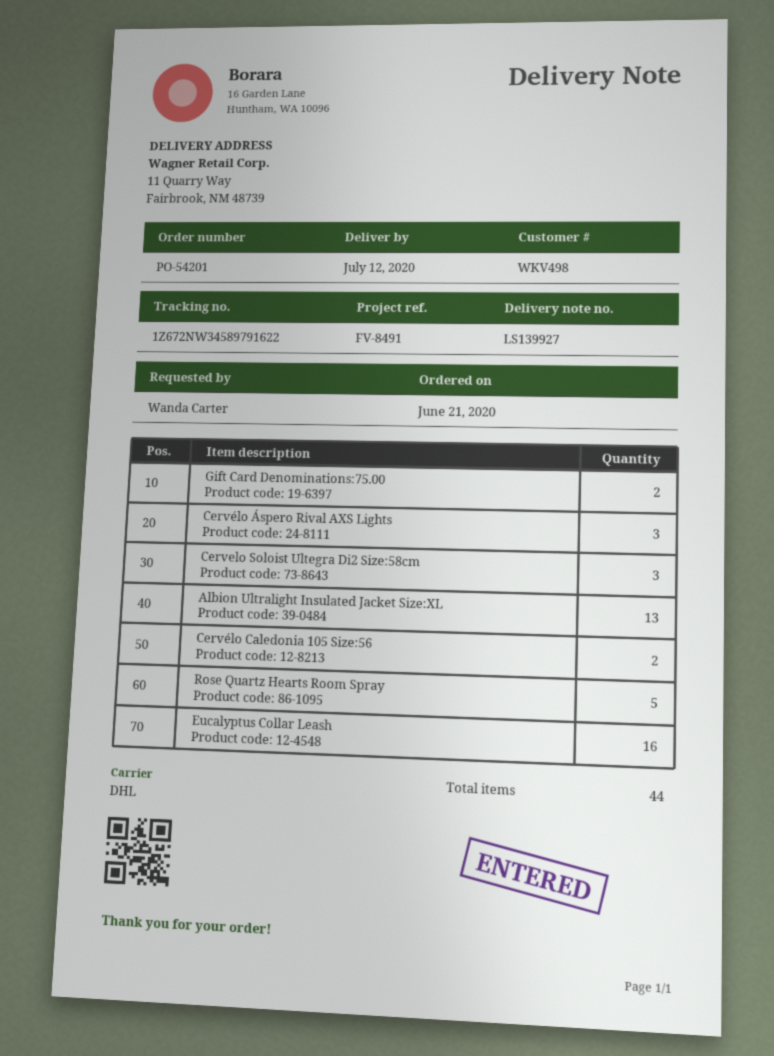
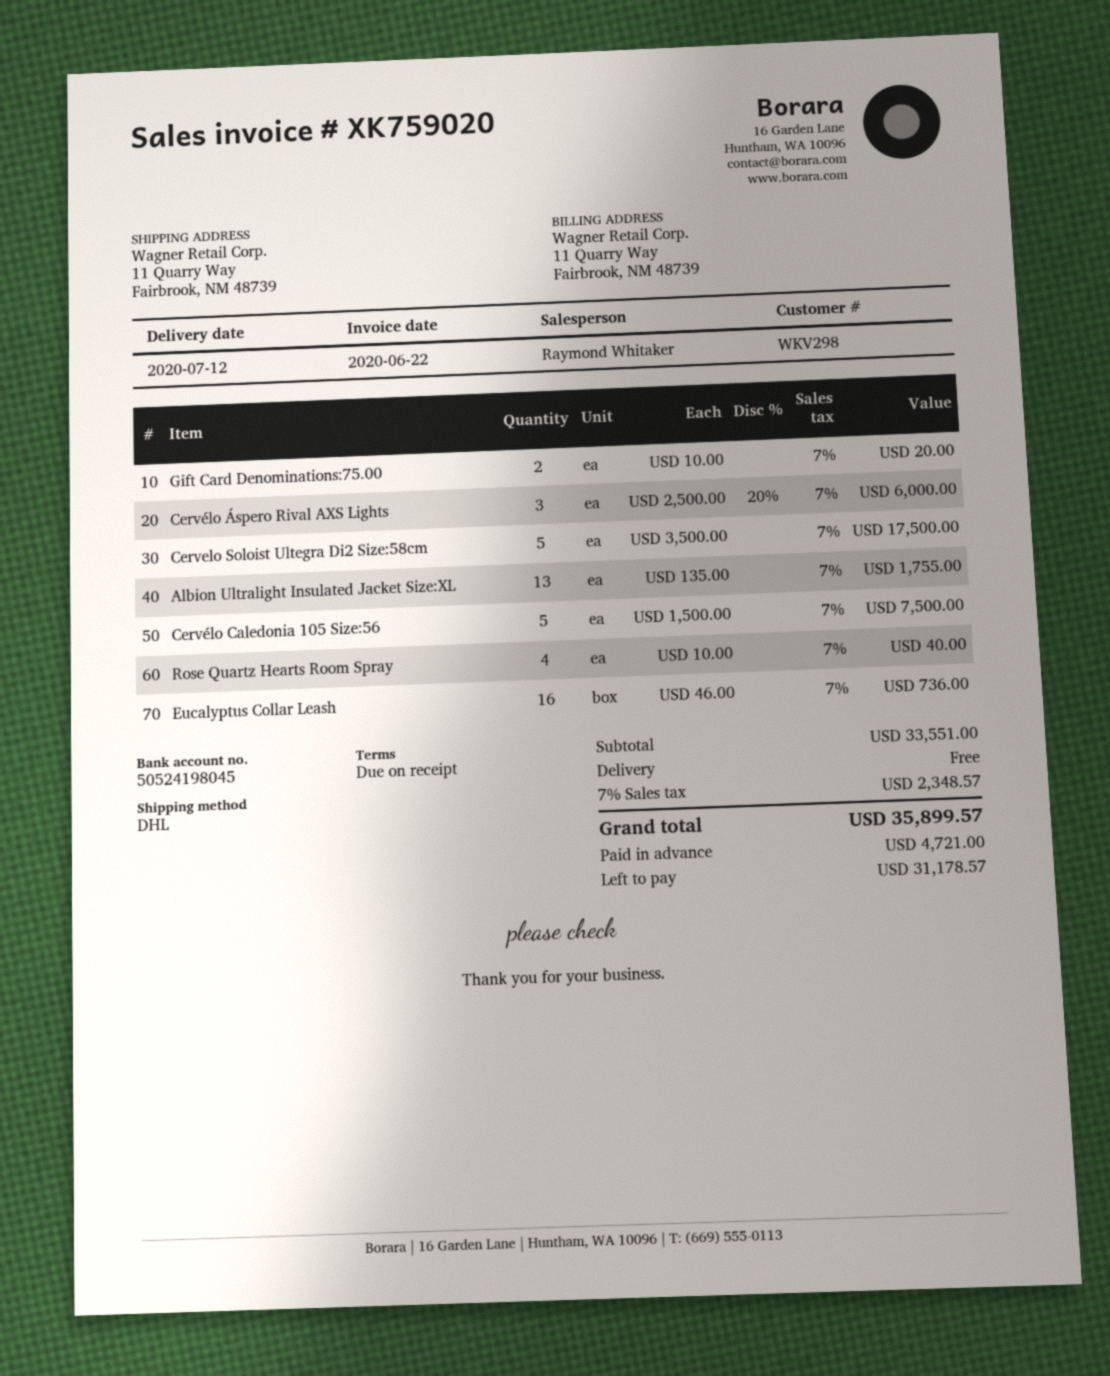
customer number: WKV498 -> WKV298
Cervelo Soloist Ultegra Di2 Size:58cm: 3 -> 5
Cervélo Caledonia 105 Size:56: 2 -> 5
Rose Quartz Hearts Room Spray: 5 -> 4

